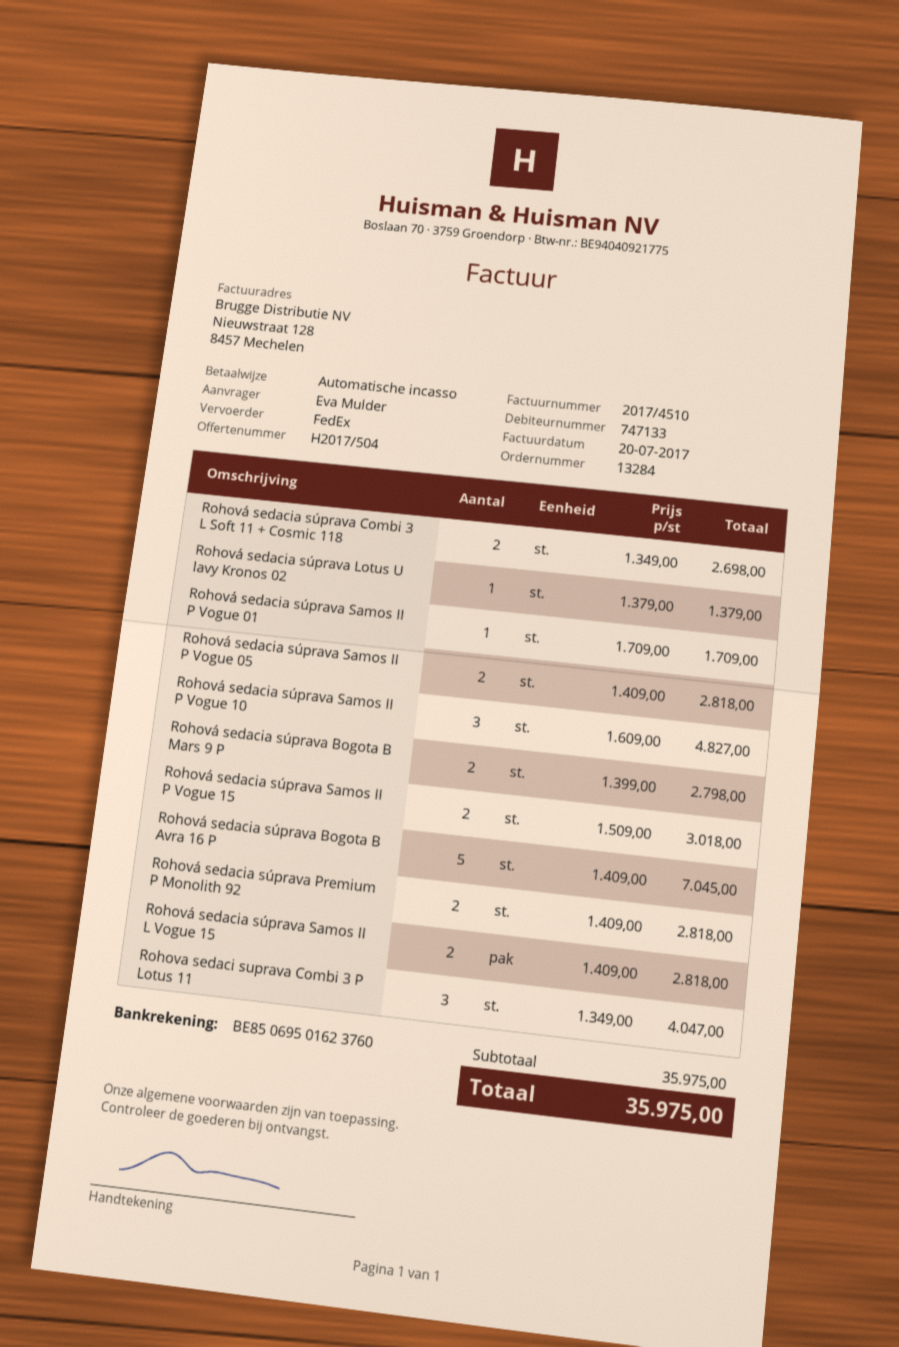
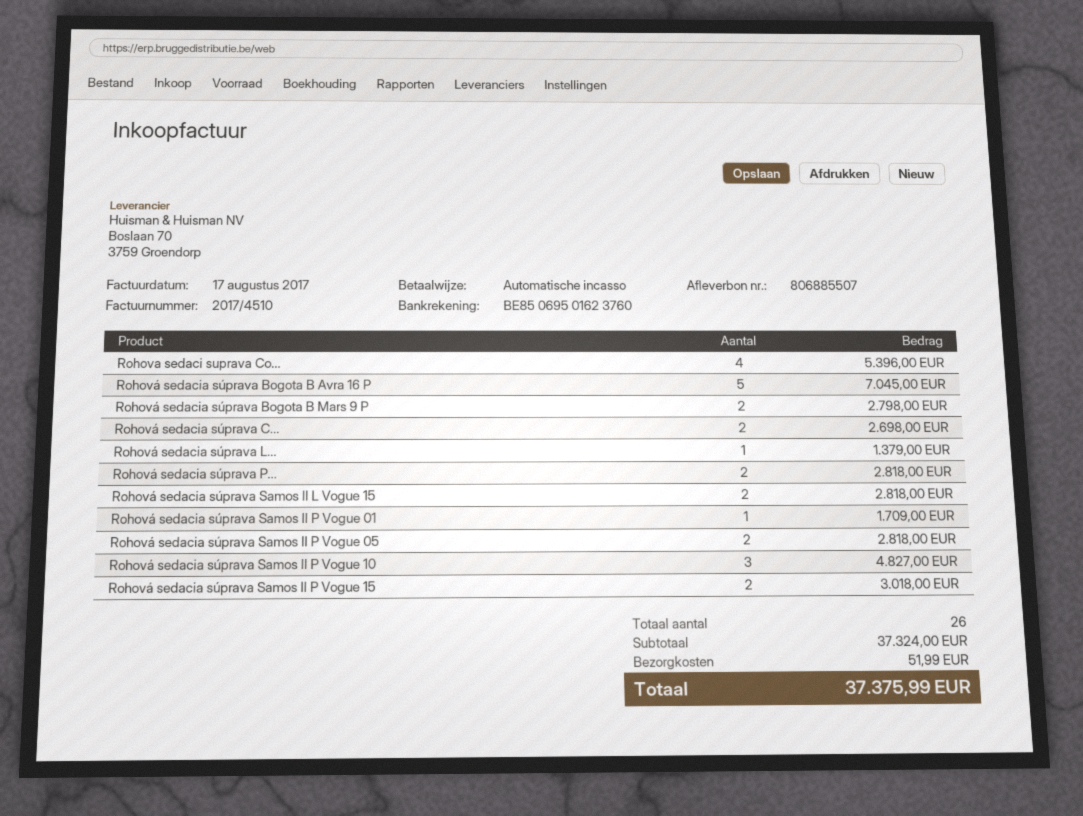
invoice date: 2017-07-20 -> 2017-08-17
Rohova sedaci suprava Combi 3 P Lotus 11: 3 for 4047.00 -> 4 for 5396.00
subtotal: 35975.00 -> 37324.00
shipping: none -> 51.99
total: 35975.00 -> 37375.99

